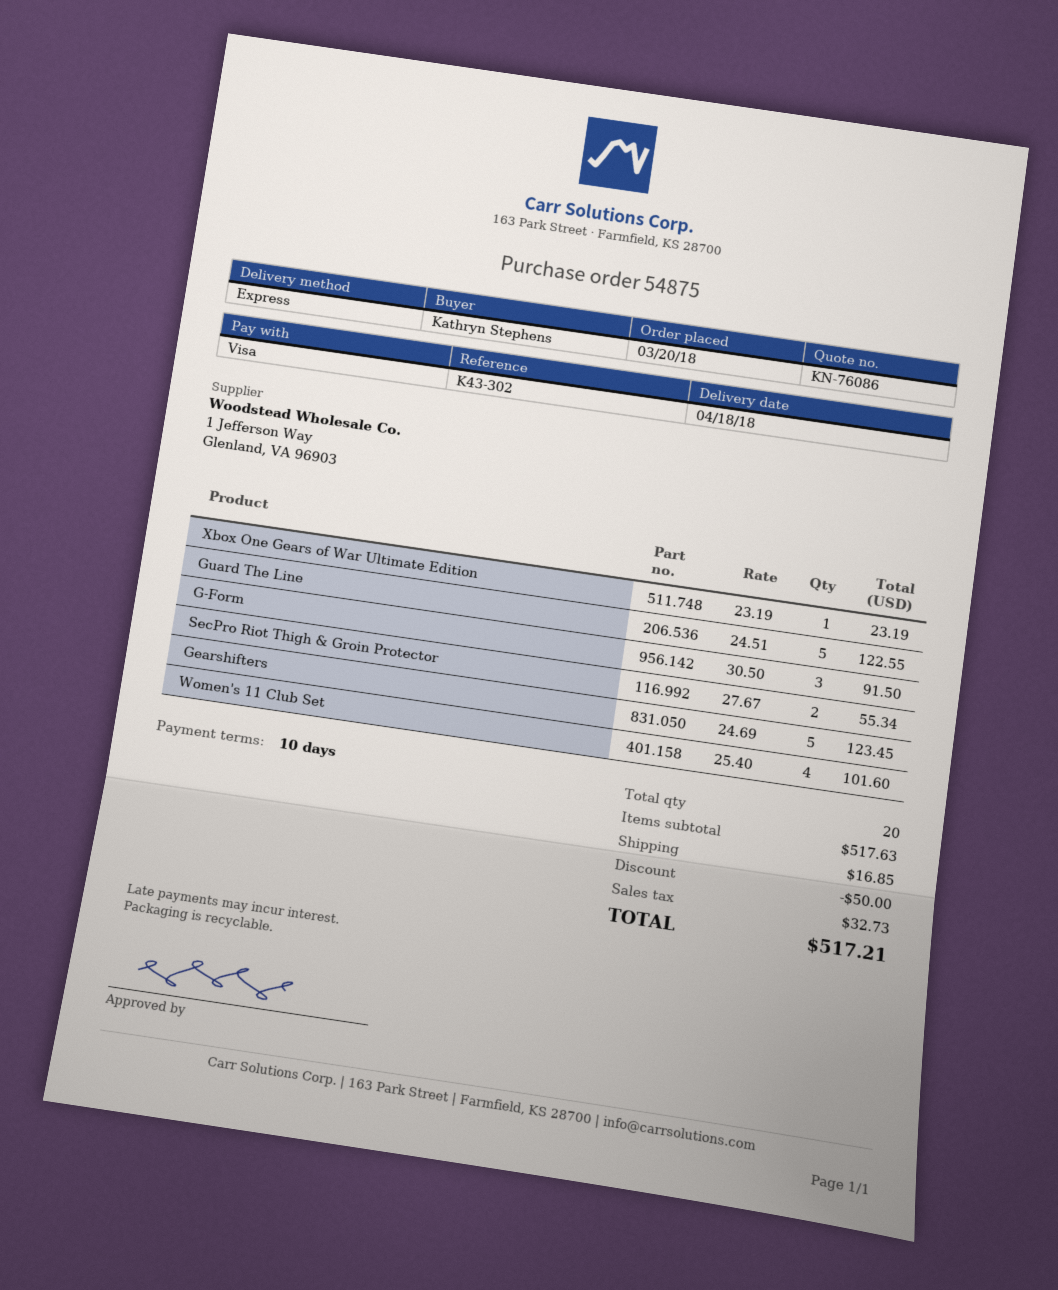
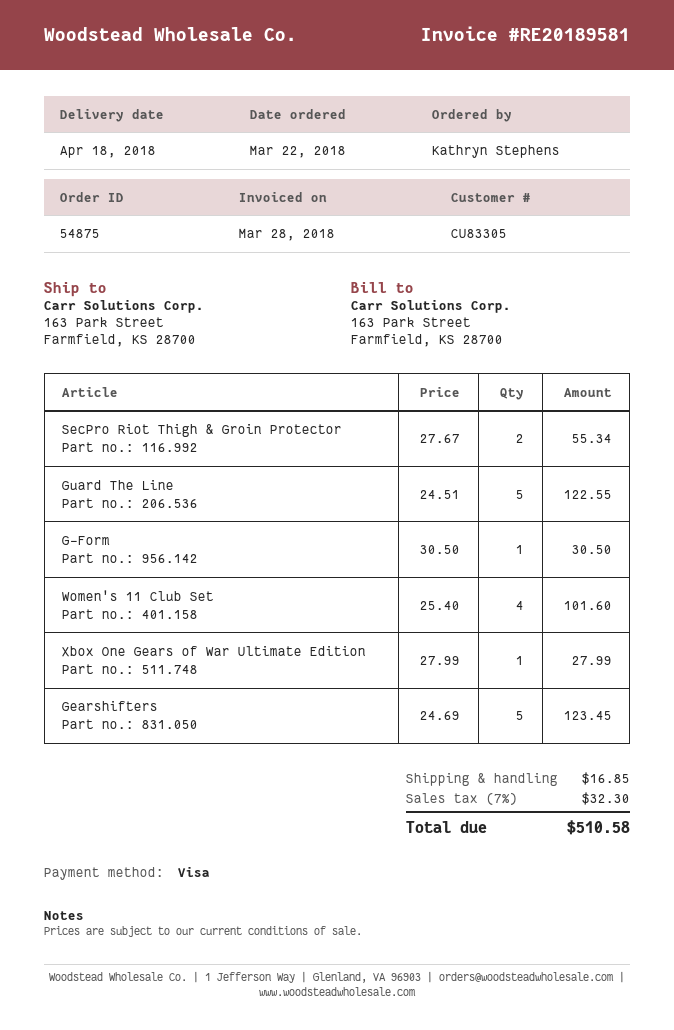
order date: 2018-03-20 -> 2018-03-22
Xbox One Gears of War Ultimate Edition: 1 x 23.19 = 23.19 -> 1 x 27.99 = 27.99
G-Form: 3 x 30.50 = 91.50 -> 1 x 30.50 = 30.50
discount: 50.00 -> none
tax: 32.73 -> 32.30
total: 517.21 -> 510.58

